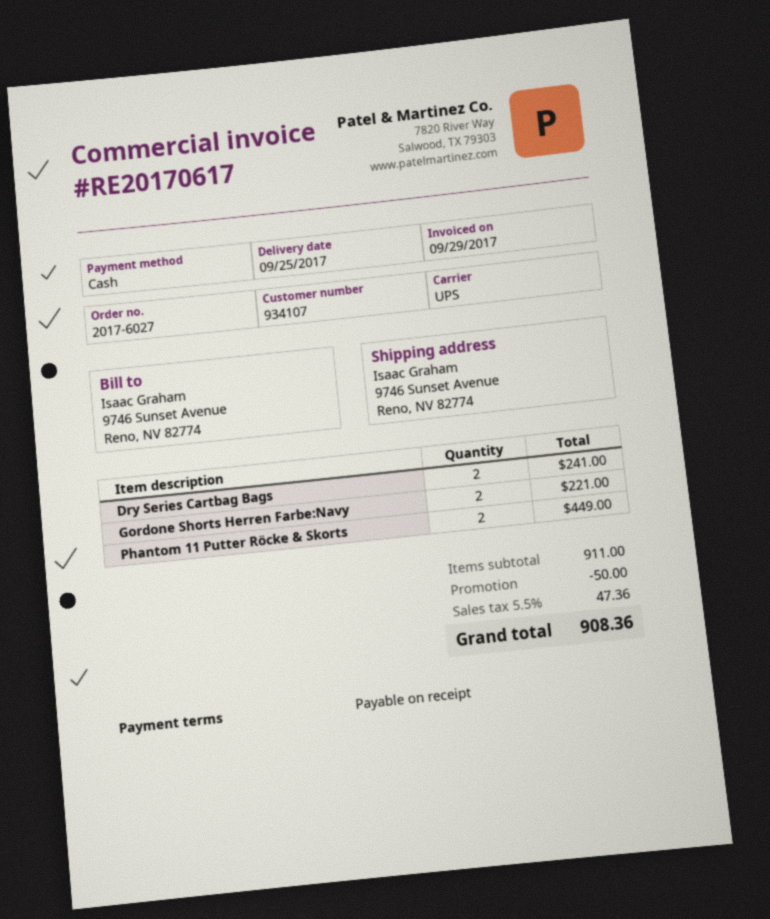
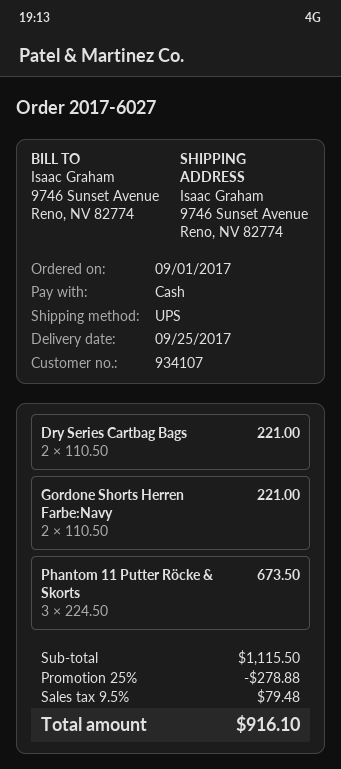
Dry Series Cartbag Bags: 2 for 241.00 -> 2 for 221.00
Phantom 11 Putter Röcke & Skorts: 2 for 449.00 -> 3 for 673.50
subtotal: 911.00 -> 1115.50
discount: 50.00 -> 278.88
tax: 5.5% = 47.36 -> 9.5% = 79.48
total: 908.36 -> 916.10

